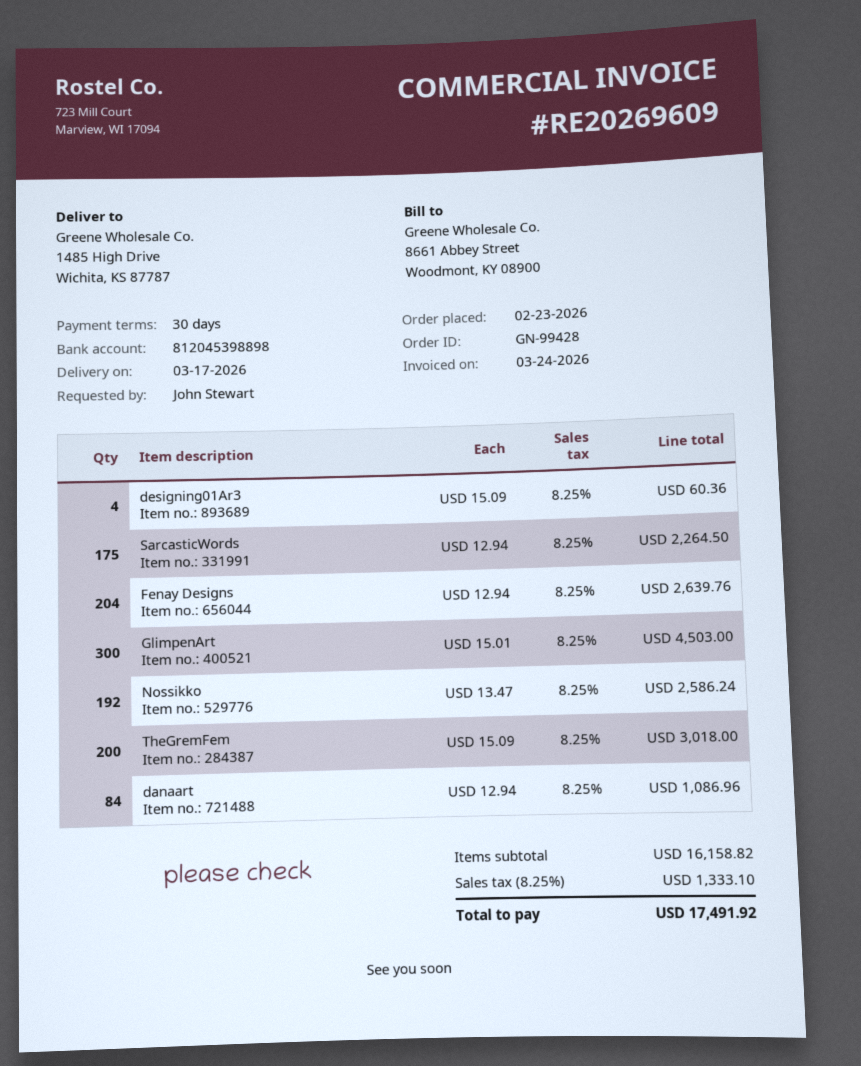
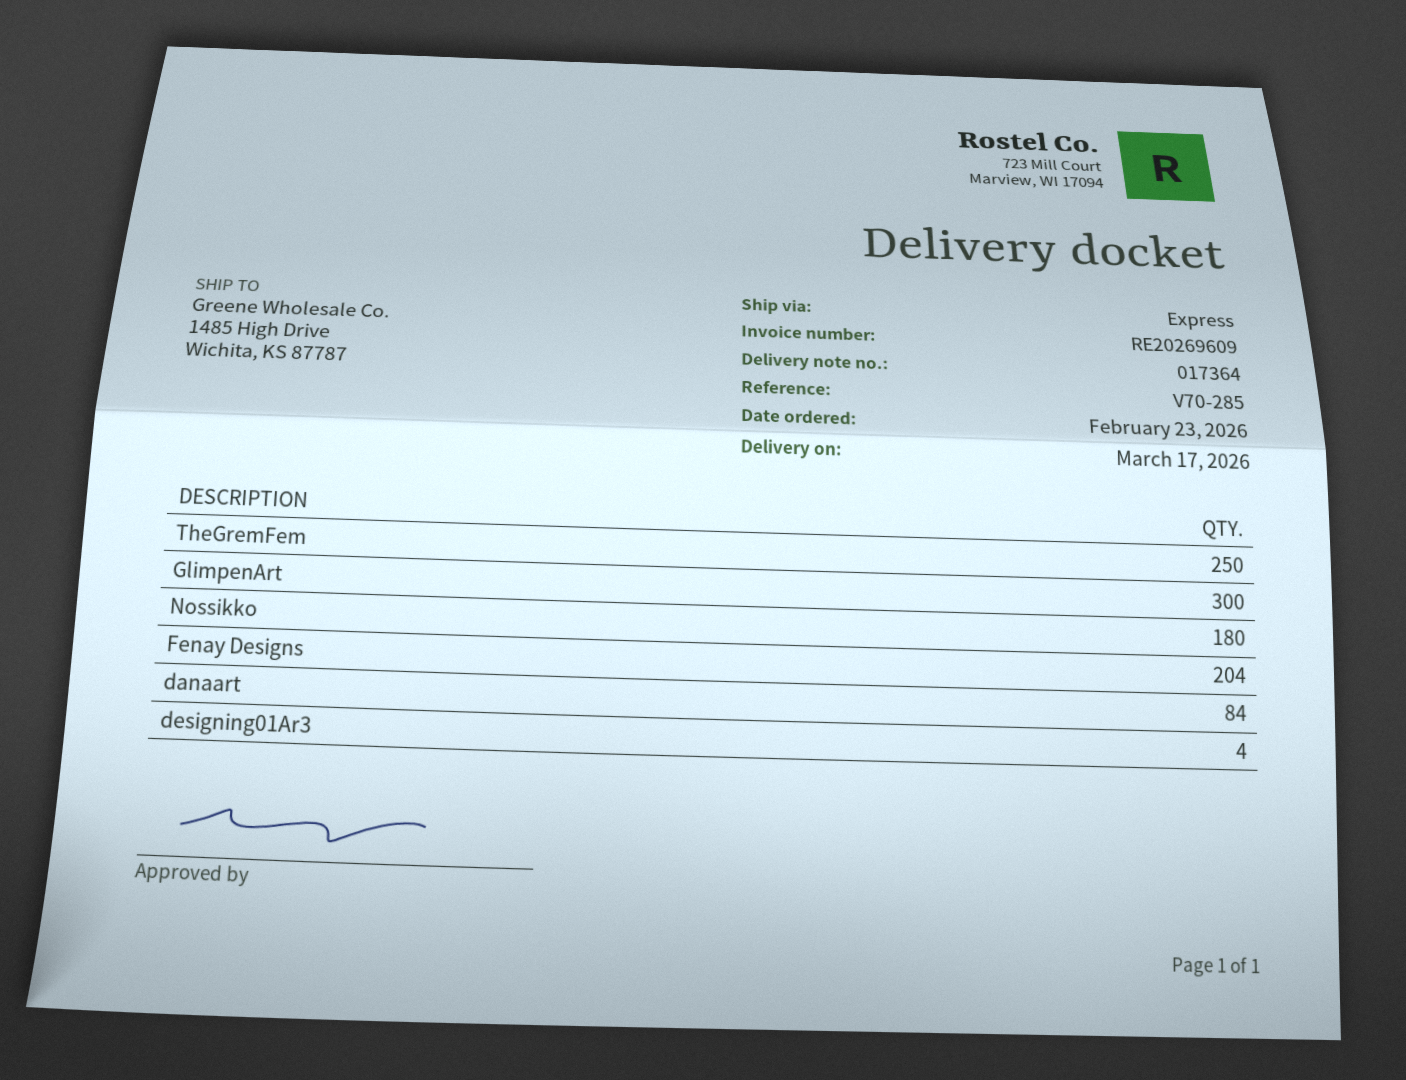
SarcasticWords: 175 -> none
Nossikko: 192 -> 180
TheGremFem: 200 -> 250

